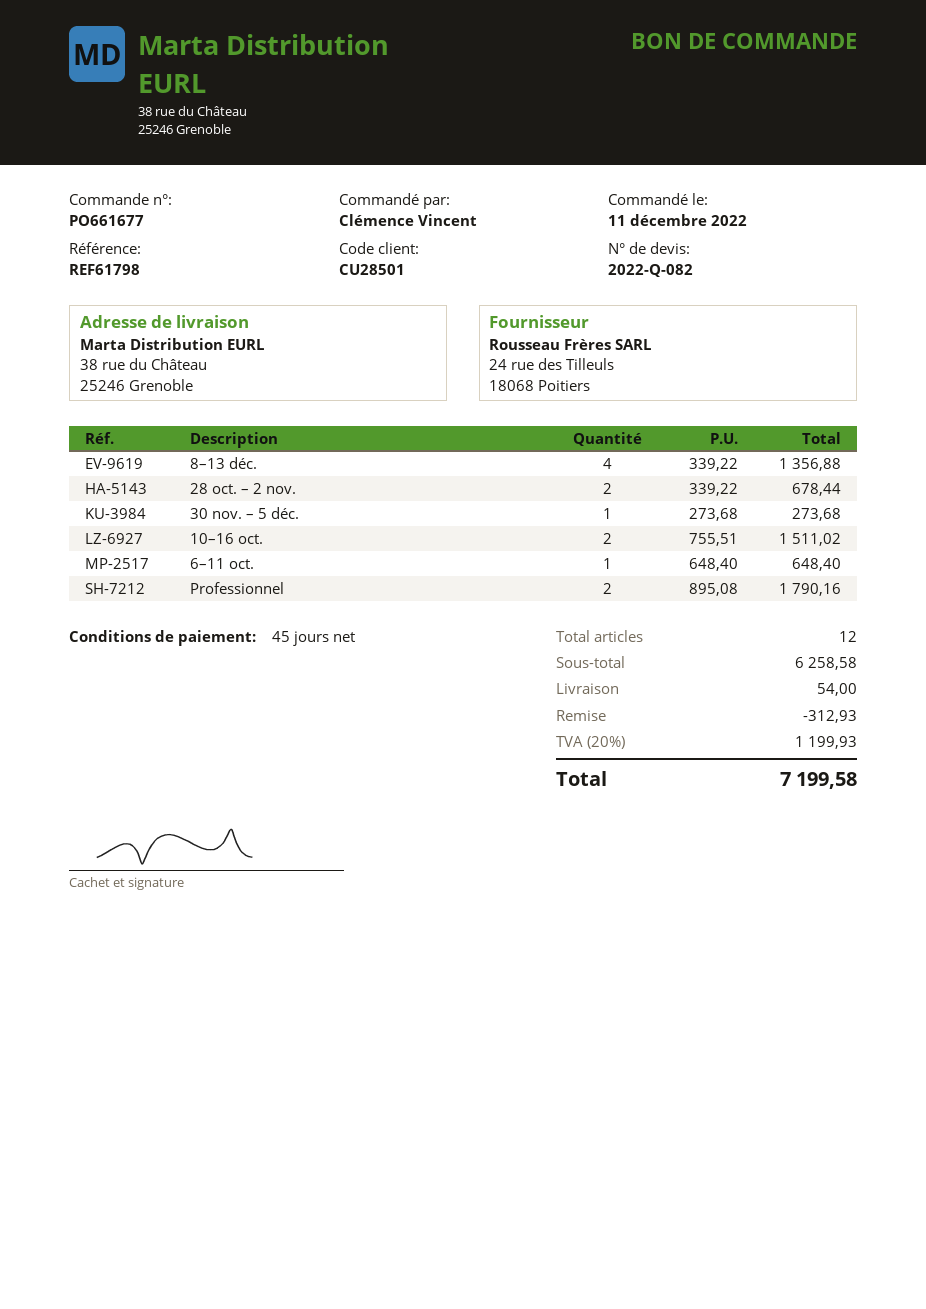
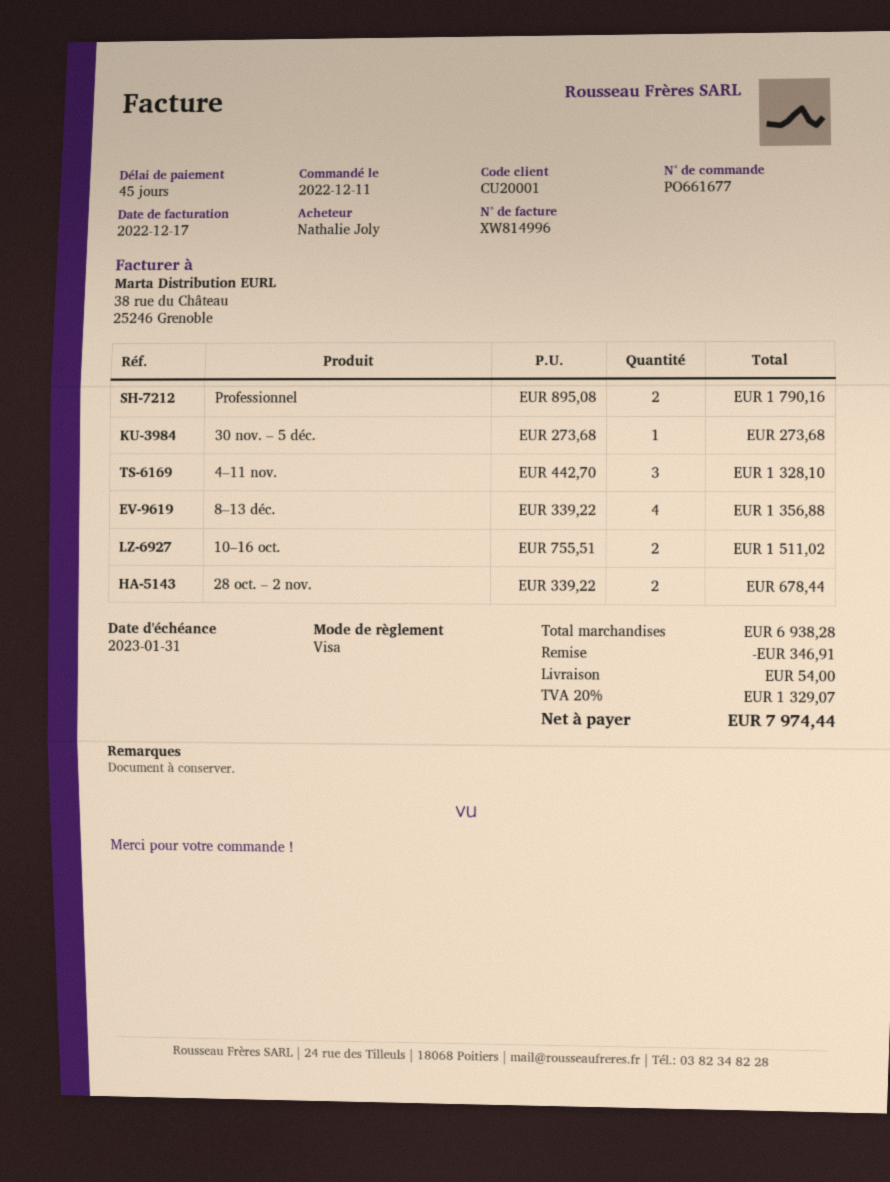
customer number: CU28501 -> CU20001
ordered by: Clémence Vincent -> Nathalie Joly
6–11 oct.: 1 x 648.40 = 648.40 -> none
4–11 nov.: none -> 3 x 442.70 = 1328.10
subtotal: 6258.58 -> 6938.28
discount: 312.93 -> 346.91
tax: 20% = 1199.93 -> 20% = 1329.07
total: 7199.58 -> 7974.44

